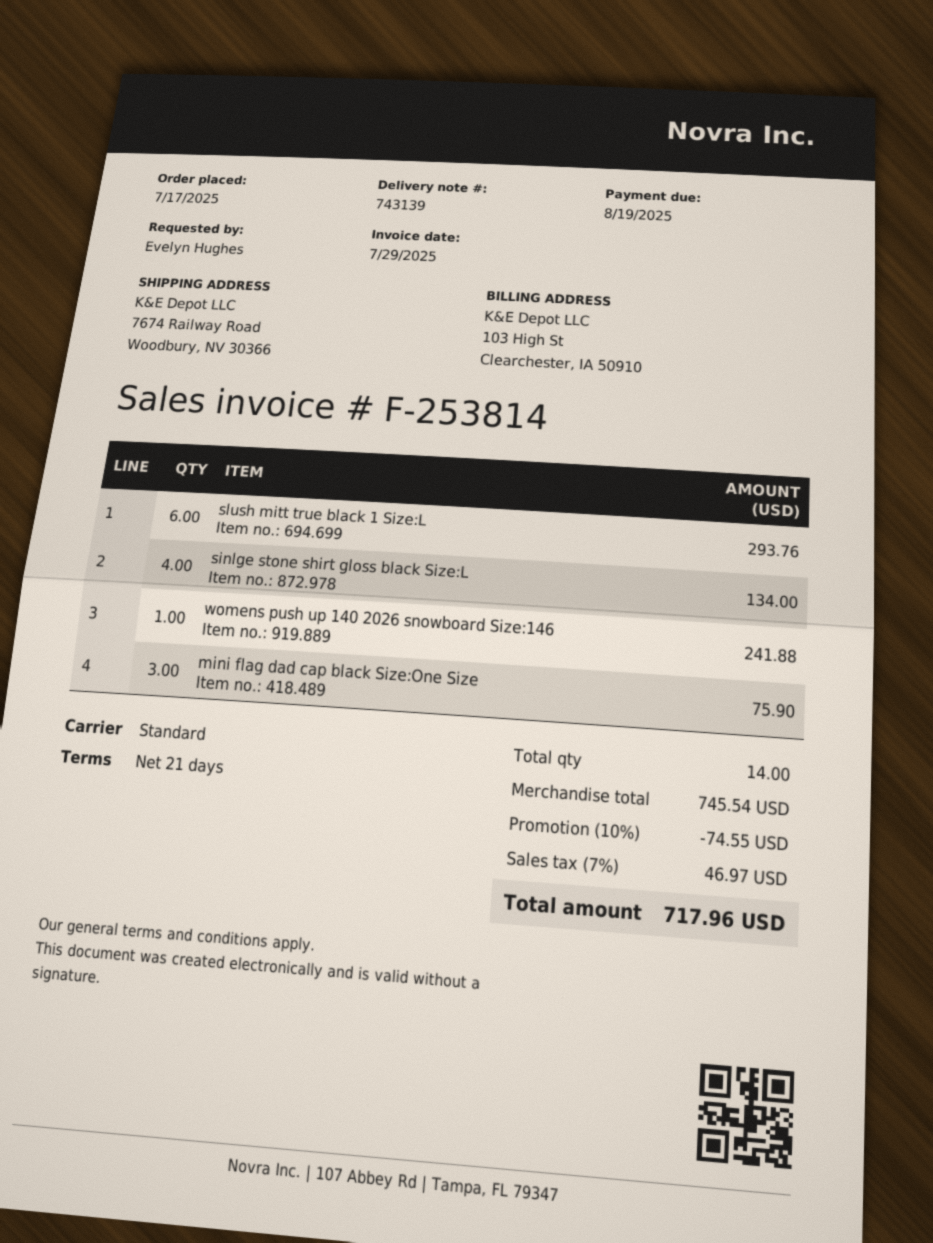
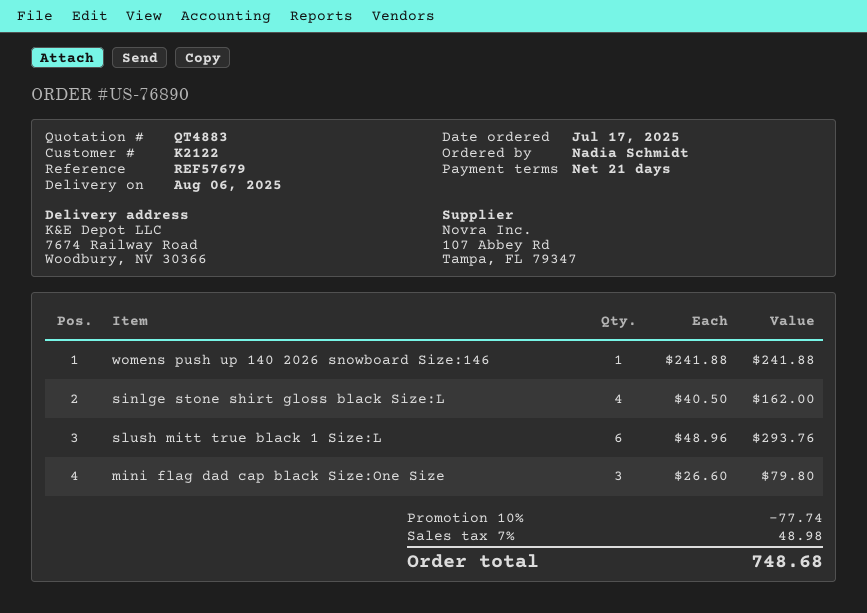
ordered by: Evelyn Hughes -> Nadia Schmidt
sinlge stone shirt gloss black Size:L: 4 for 134.00 -> 4 for 162.00
mini flag dad cap black Size:One Size: 3 for 75.90 -> 3 for 79.80
discount: 10% = 74.55 -> 10% = 77.74
tax: 7% = 46.97 -> 7% = 48.98
total: 717.96 -> 748.68

